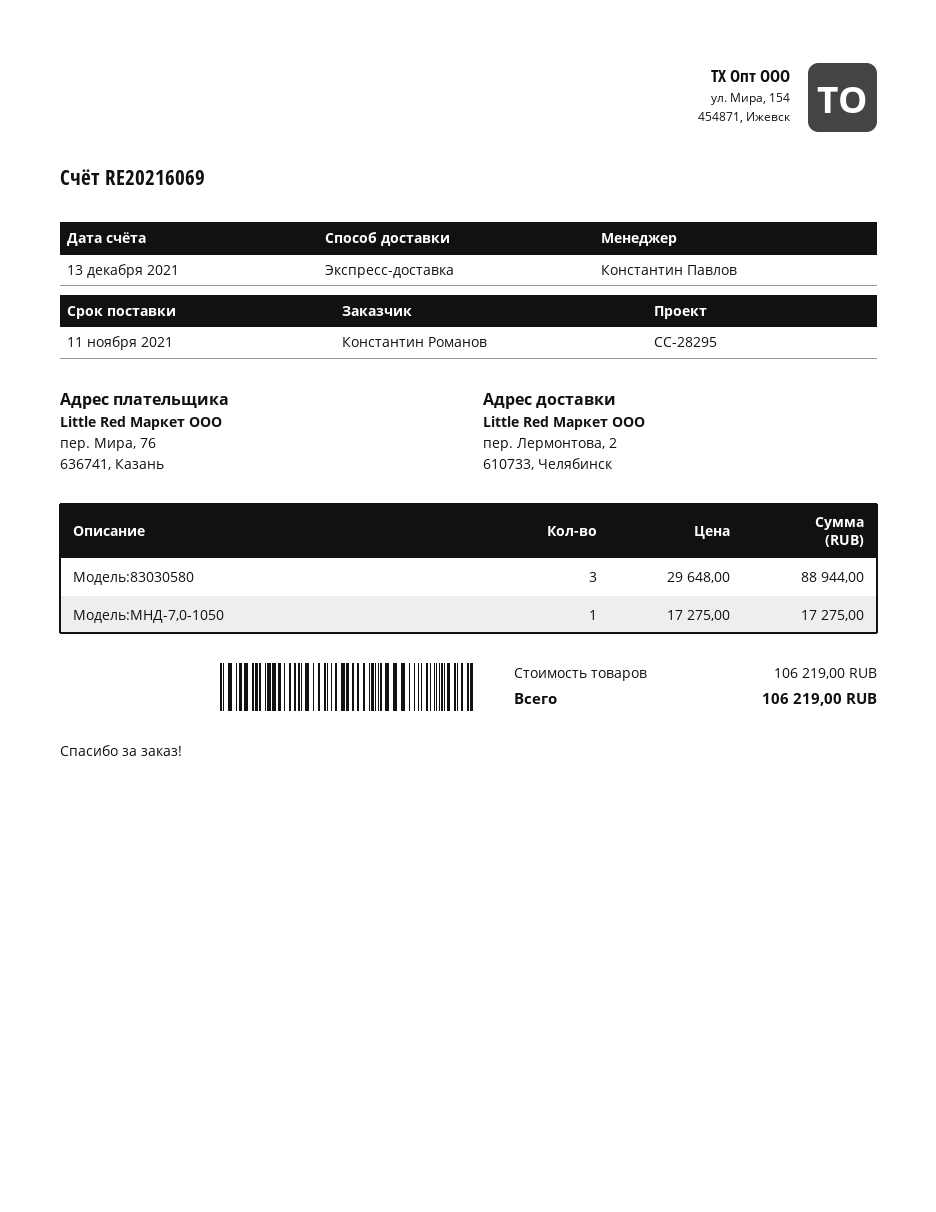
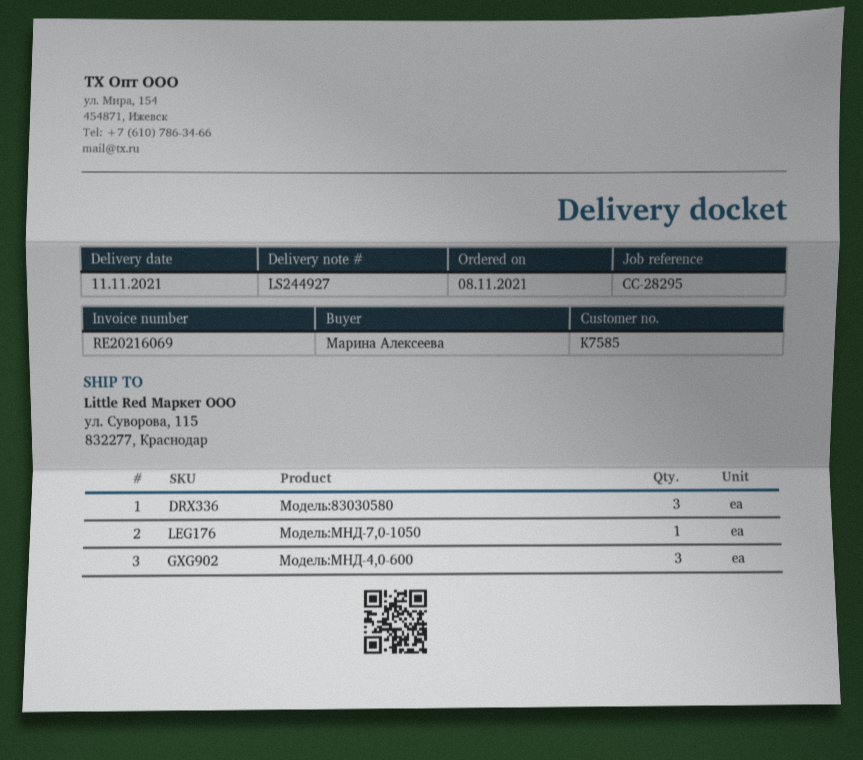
ordered by: Константин Романов -> Марина Алексеева
ship to: пер. Лермонтова, 2, 610733, Челябинск -> ул. Суворова, 115, 832277, Краснодар
Модель:МНД-4,0-600: none -> 3

